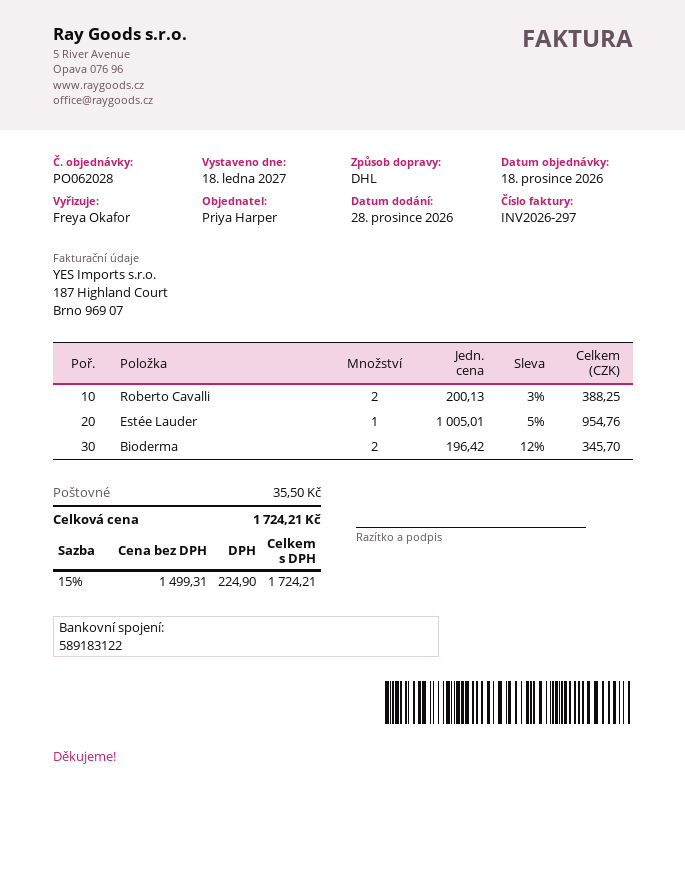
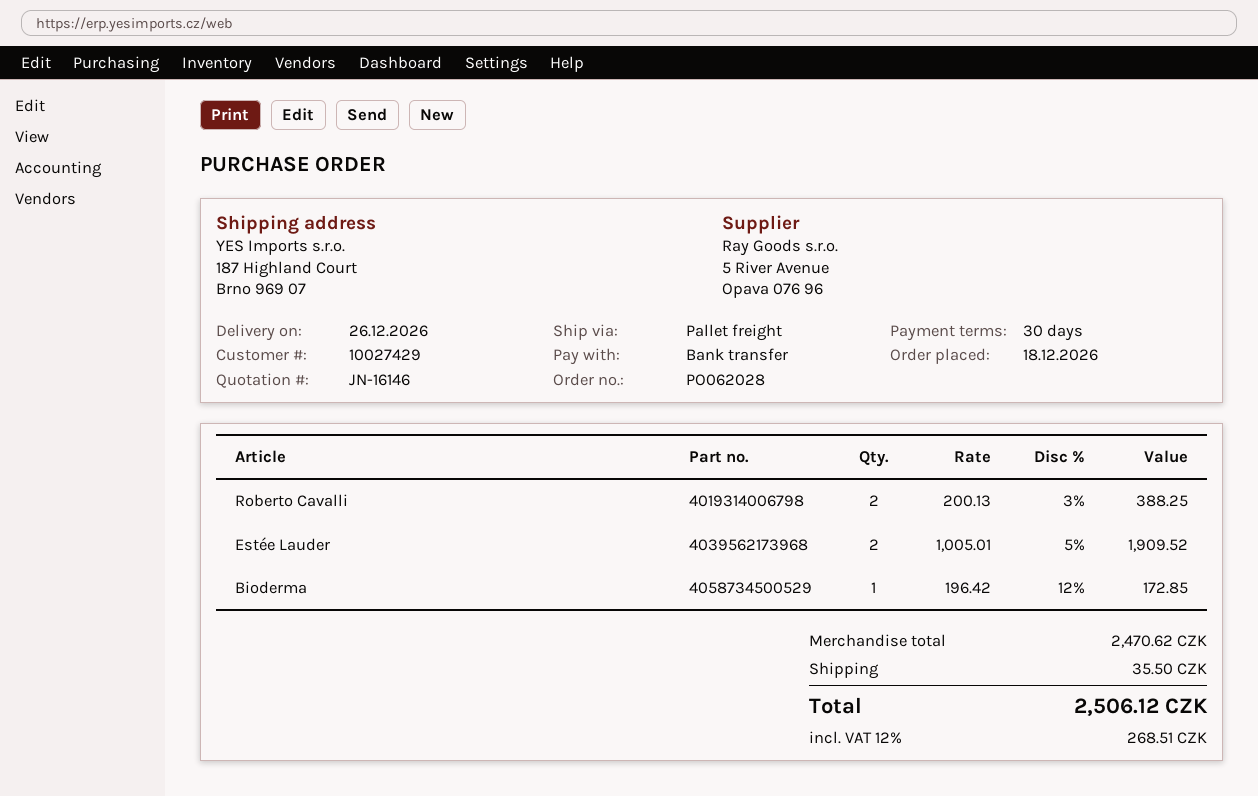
delivery date: 2026-12-28 -> 2026-12-26
shipping method: DHL -> pallet freight
Estée Lauder: 1 x 1005.01 - 5% = 954.76 -> 2 x 1005.01 - 5% = 1909.52
Bioderma: 2 x 196.42 - 12% = 345.70 -> 1 x 196.42 - 12% = 172.85
tax: 15% = 224.90 -> 12% = 268.51
total: 1724.21 -> 2506.12

